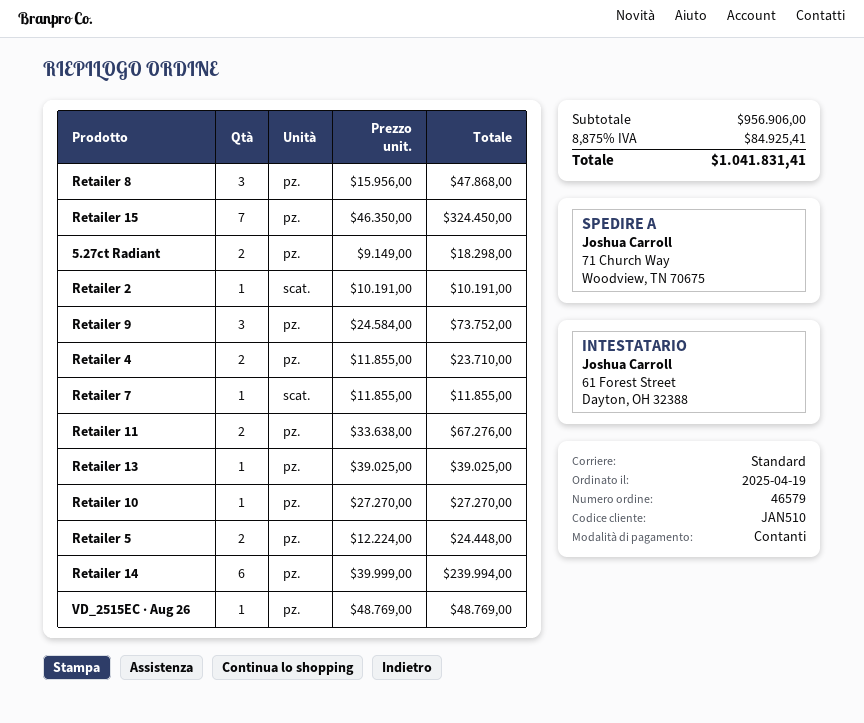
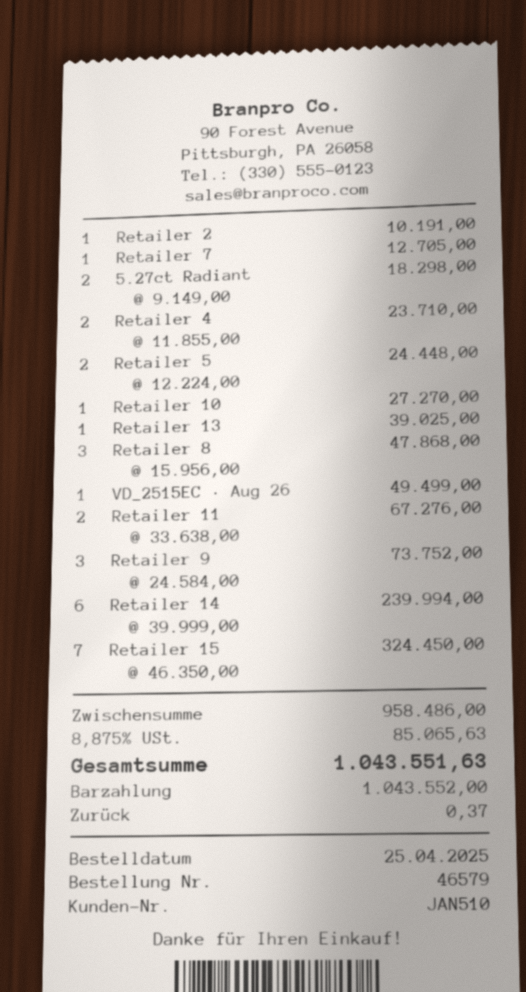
order date: 2025-04-19 -> 2025-04-25
Retailer 7: 1 x 11855.00 = 11855.00 -> 1 x 12705.00 = 12705.00
VD_2515EC · Aug 26: 1 x 48769.00 = 48769.00 -> 1 x 49499.00 = 49499.00
subtotal: 956906.00 -> 958486.00
tax: 8.875% = 84925.41 -> 8.875% = 85065.63
total: 1041831.41 -> 1043551.63

